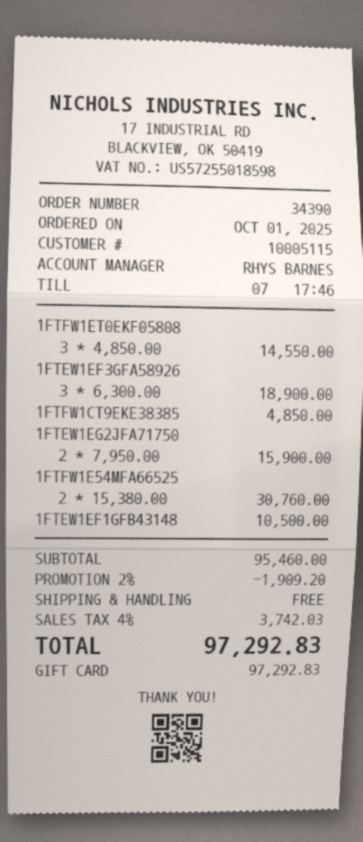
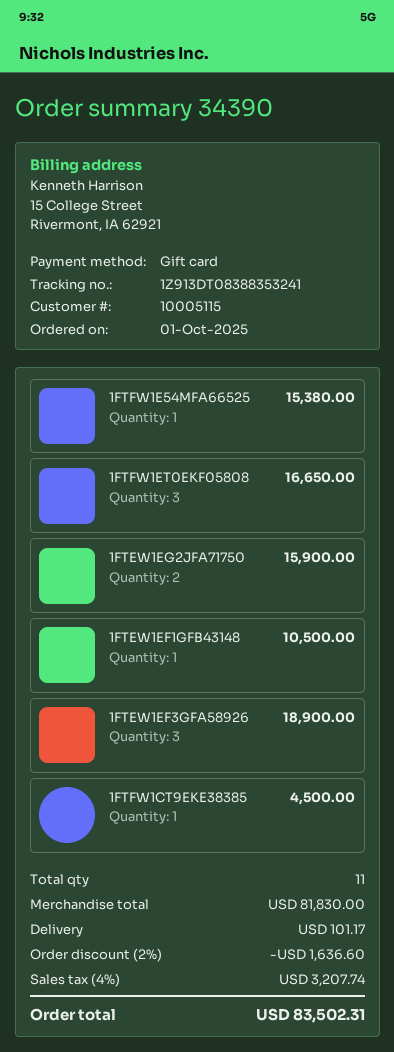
1FTFW1ET0EKF05808: 3 for 14550.00 -> 3 for 16650.00
1FTFW1CT9EKE38385: 1 for 4850.00 -> 1 for 4500.00
1FTFW1E54MFA66525: 2 for 30760.00 -> 1 for 15380.00
subtotal: 95460.00 -> 81830.00
discount: 2% = 1909.20 -> 2% = 1636.60
shipping: 0.00 -> 101.17
tax: 4% = 3742.03 -> 4% = 3207.74
total: 97292.83 -> 83502.31

